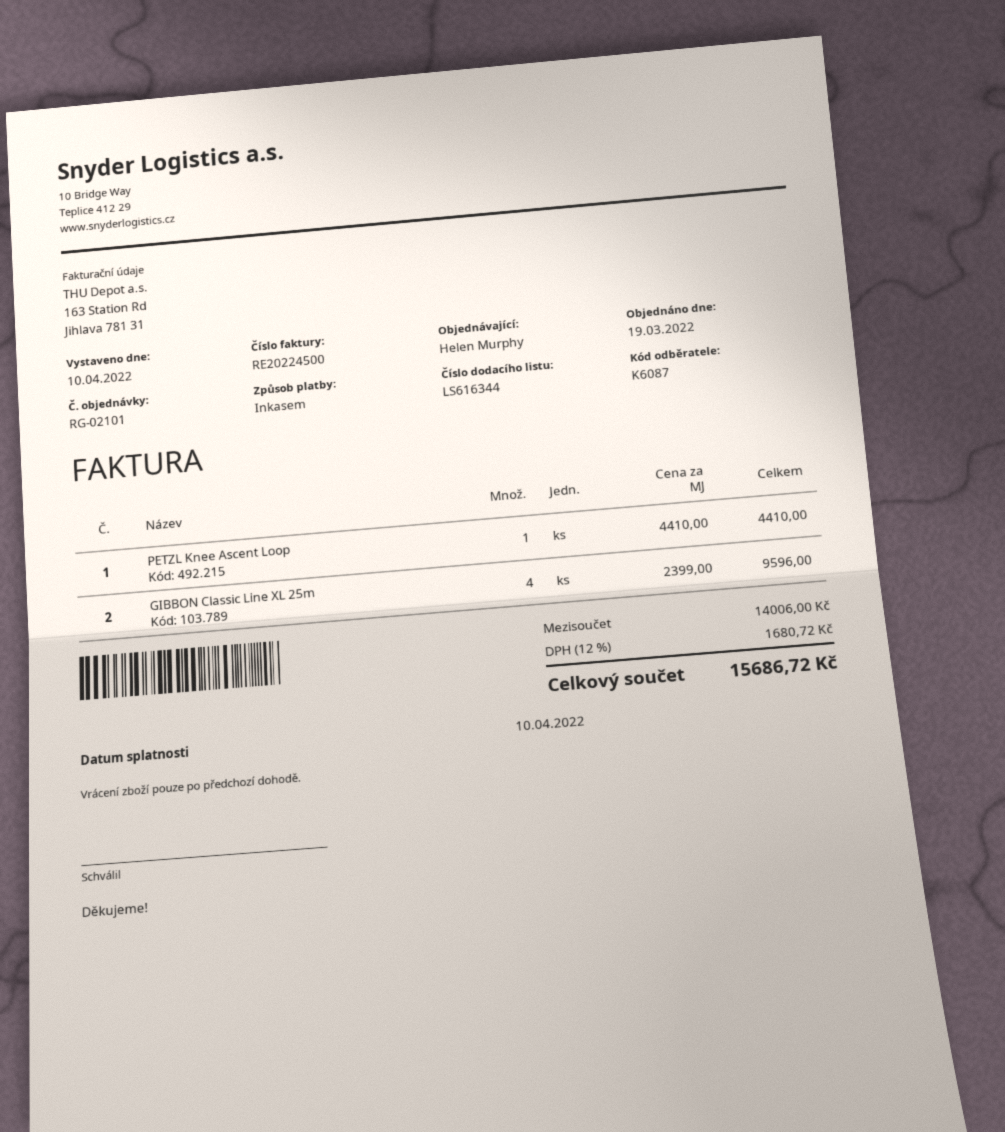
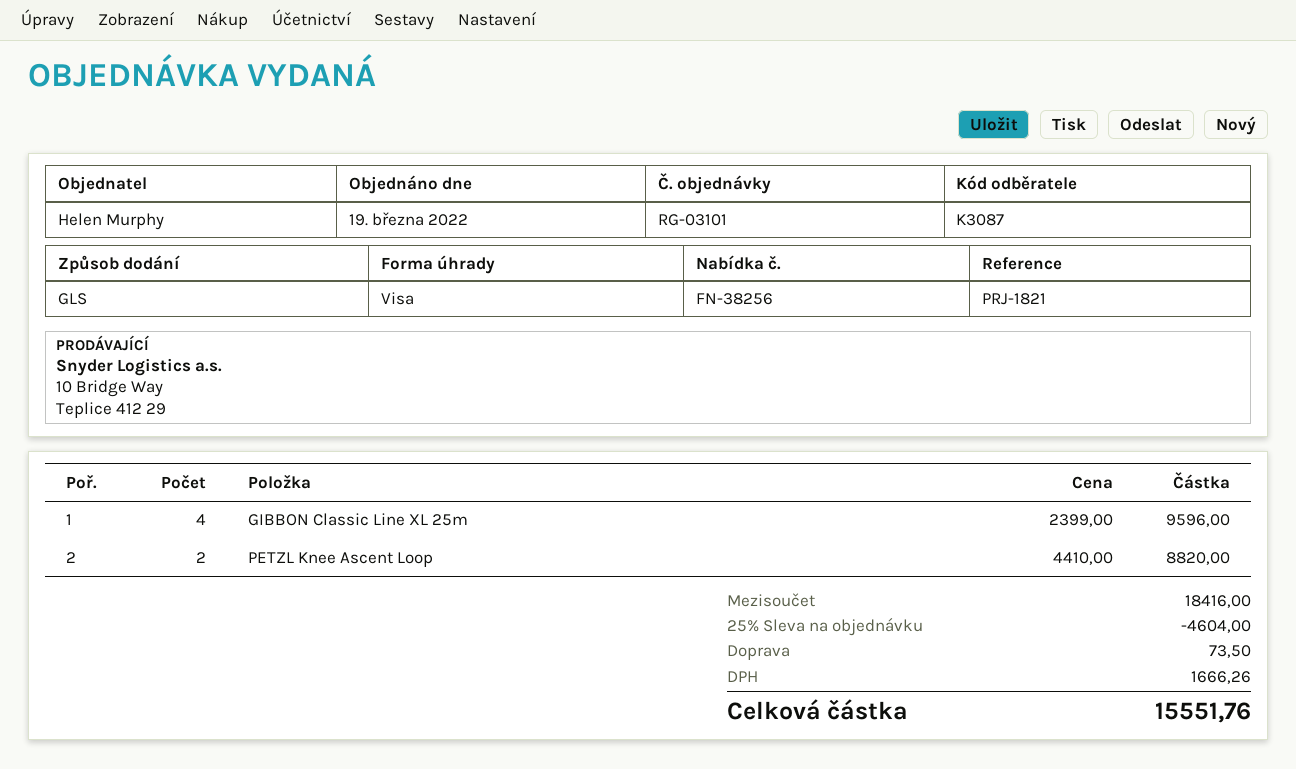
order number: RG-02101 -> RG-03101
customer number: K6087 -> K3087
payment method: direct debit -> Visa
PETZL Knee Ascent Loop: 1 x 4410.00 = 4410.00 -> 2 x 4410.00 = 8820.00
subtotal: 14006.00 -> 18416.00
discount: none -> 25% = 4604.00
shipping: none -> 73.50
tax: 1680.72 -> 1666.26
total: 15686.72 -> 15551.76

